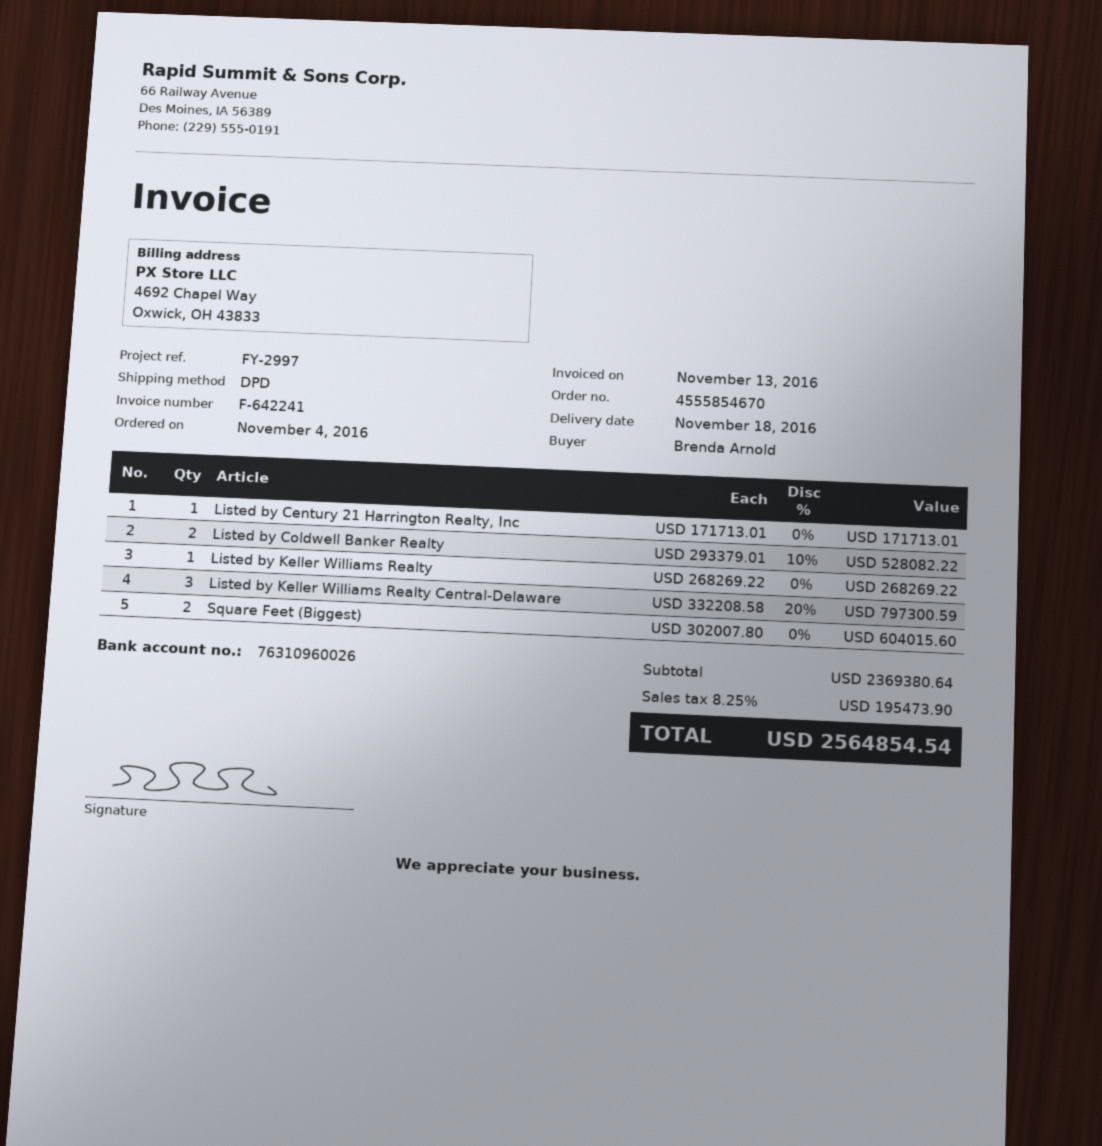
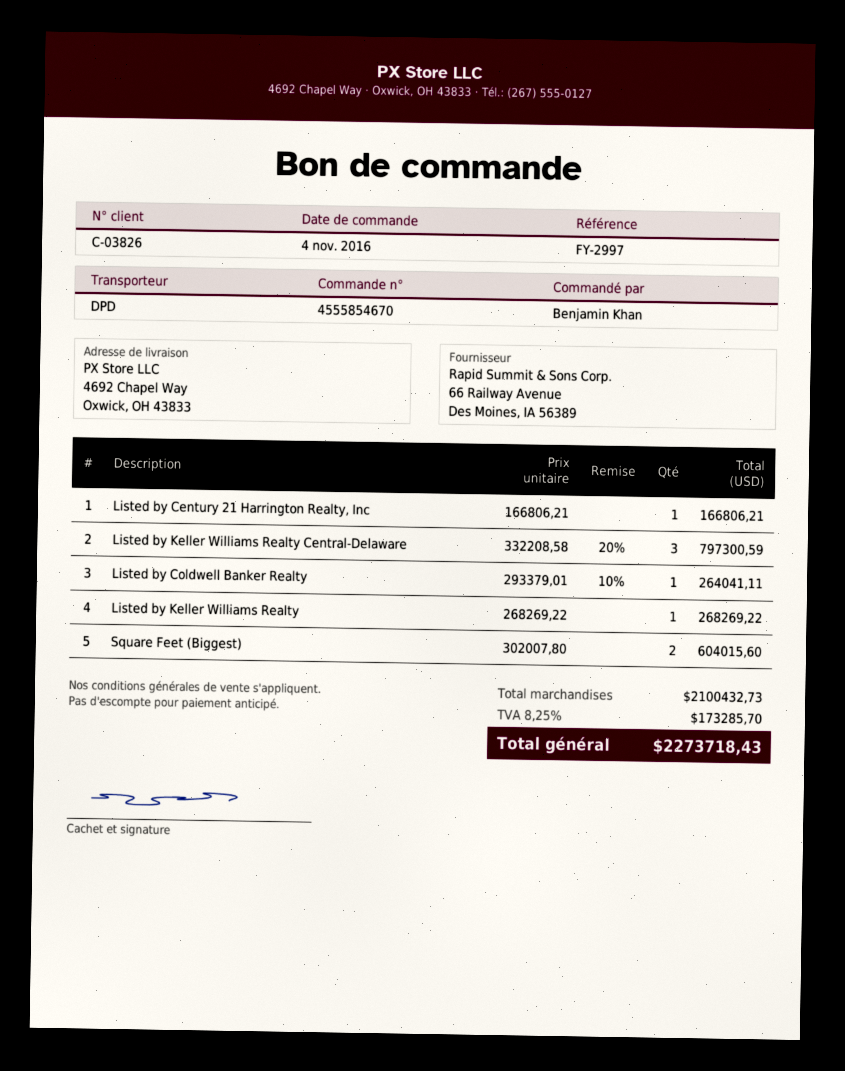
ordered by: Brenda Arnold -> Benjamin Khan
Listed by Century 21 Harrington Realty, Inc: 1 x 171713.01 = 171713.01 -> 1 x 166806.21 = 166806.21
Listed by Coldwell Banker Realty: 2 x 293379.01 - 10% = 528082.22 -> 1 x 293379.01 - 10% = 264041.11
subtotal: 2369380.64 -> 2100432.73
tax: 8.25% = 195473.90 -> 8.25% = 173285.70
total: 2564854.54 -> 2273718.43

